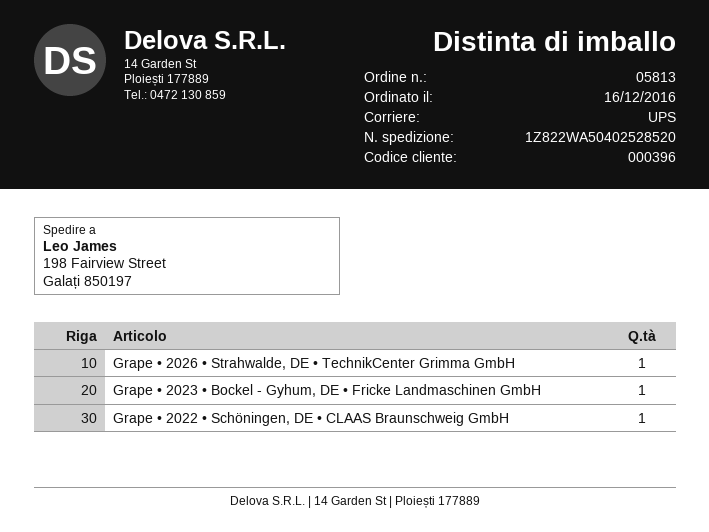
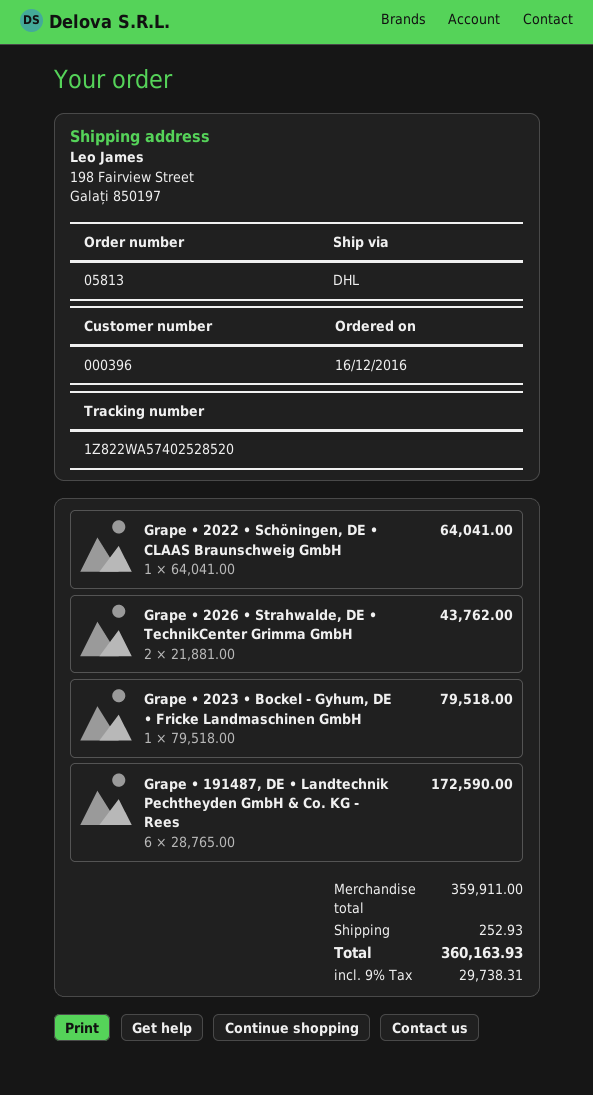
shipping method: UPS -> DHL
tracking number: 1Z822WA50402528520 -> 1Z822WA57402528520
Grape • 2026 • Strahwalde, DE • TechnikCenter Grimma GmbH: 1 -> 2
Grape • 191487, DE • Landtechnik Pechtheyden GmbH & Co. KG - Rees: none -> 6

